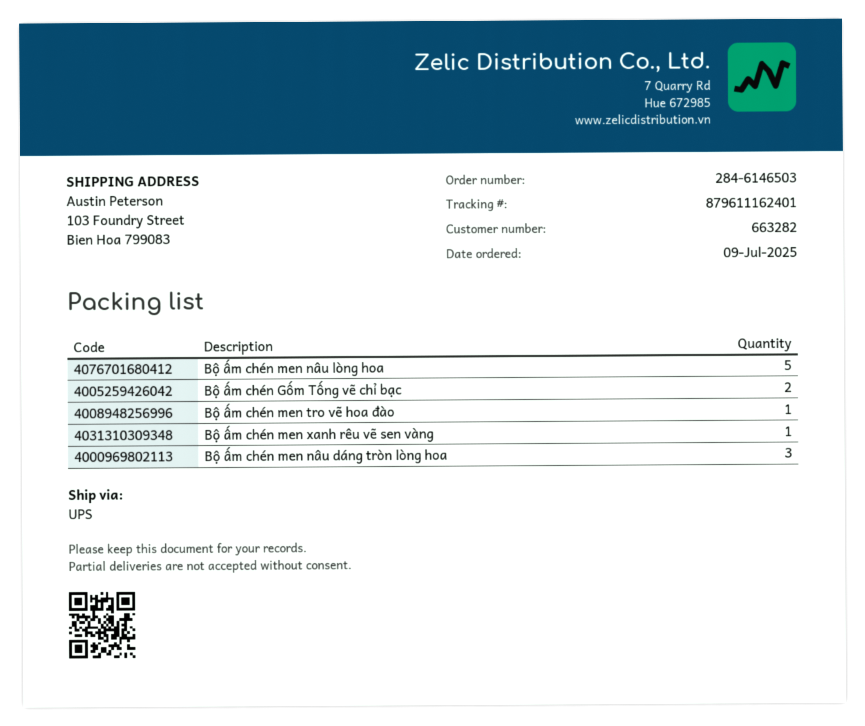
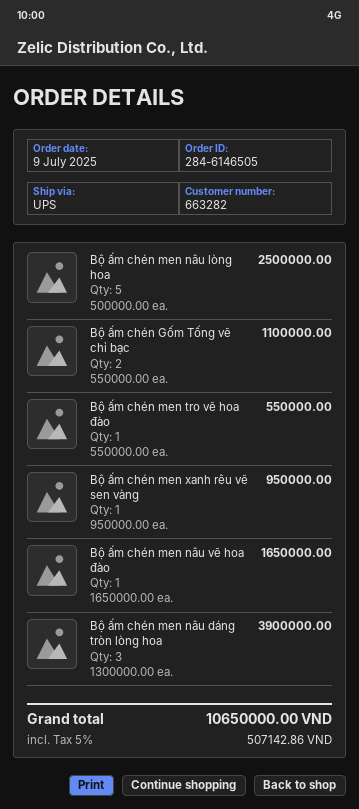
order number: 284-6146503 -> 284-6146505
Bộ ấm chén men nâu vẽ hoa đào: none -> 1

